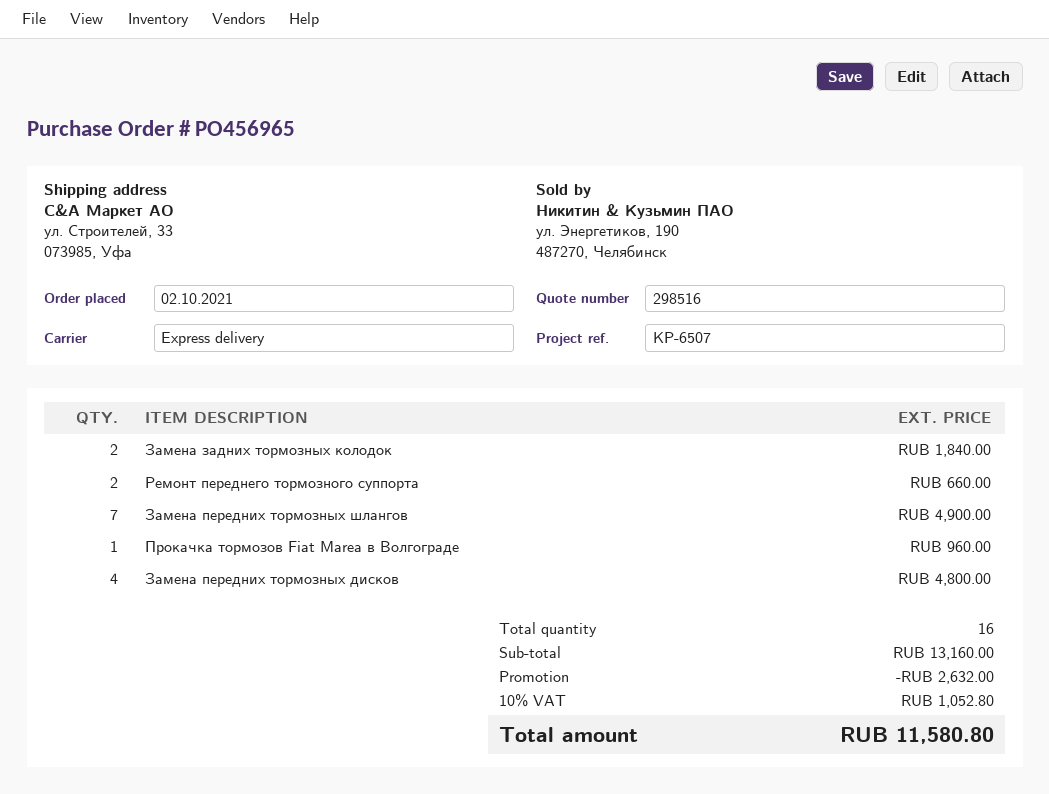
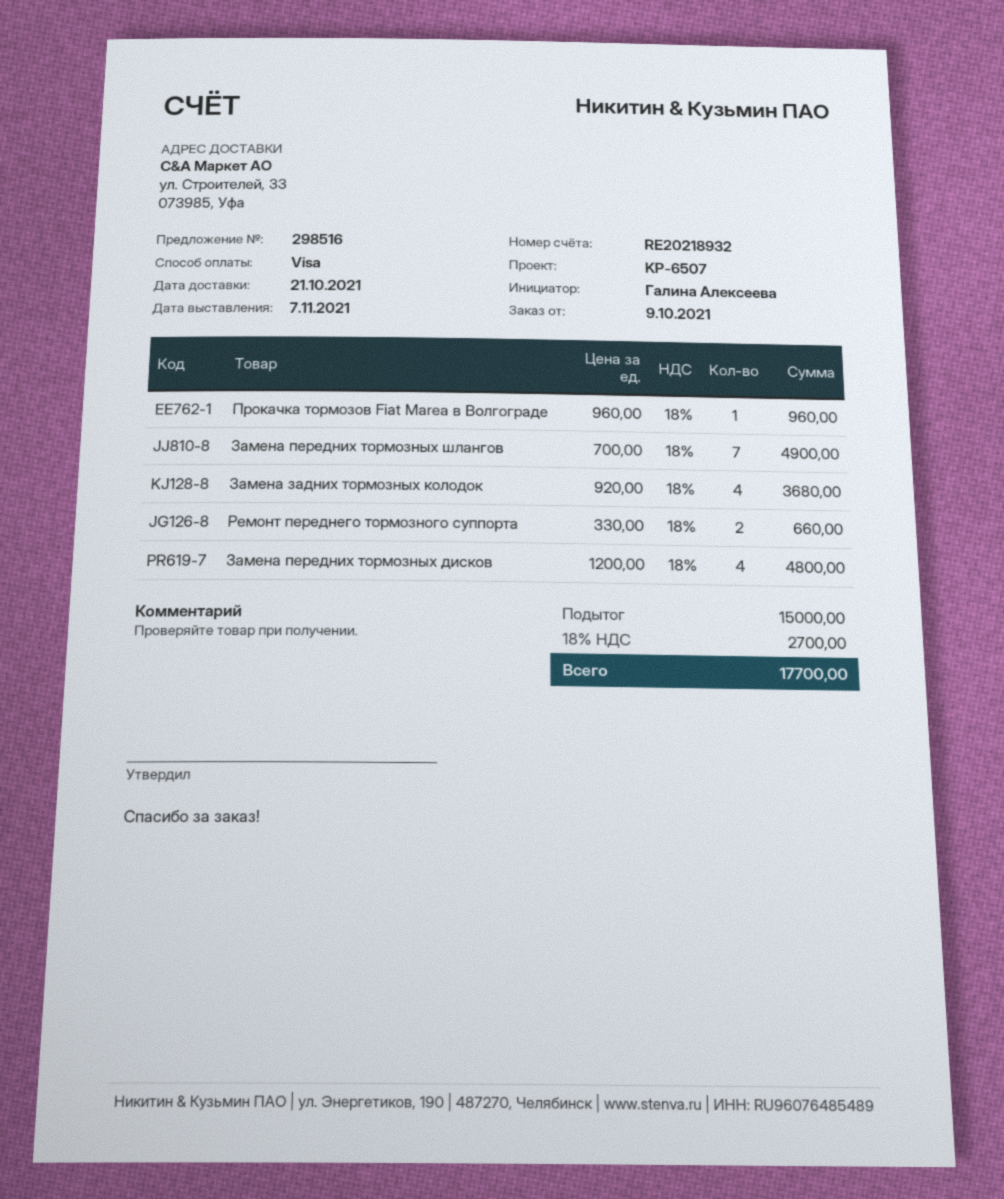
order date: 2021-10-02 -> 2021-10-09
Замена задних тормозных колодок: 2 for 1840.00 -> 4 for 3680.00
subtotal: 13160.00 -> 15000.00
discount: 2632.00 -> none
tax: 10% = 1052.80 -> 18% = 2700.00
total: 11580.80 -> 17700.00

